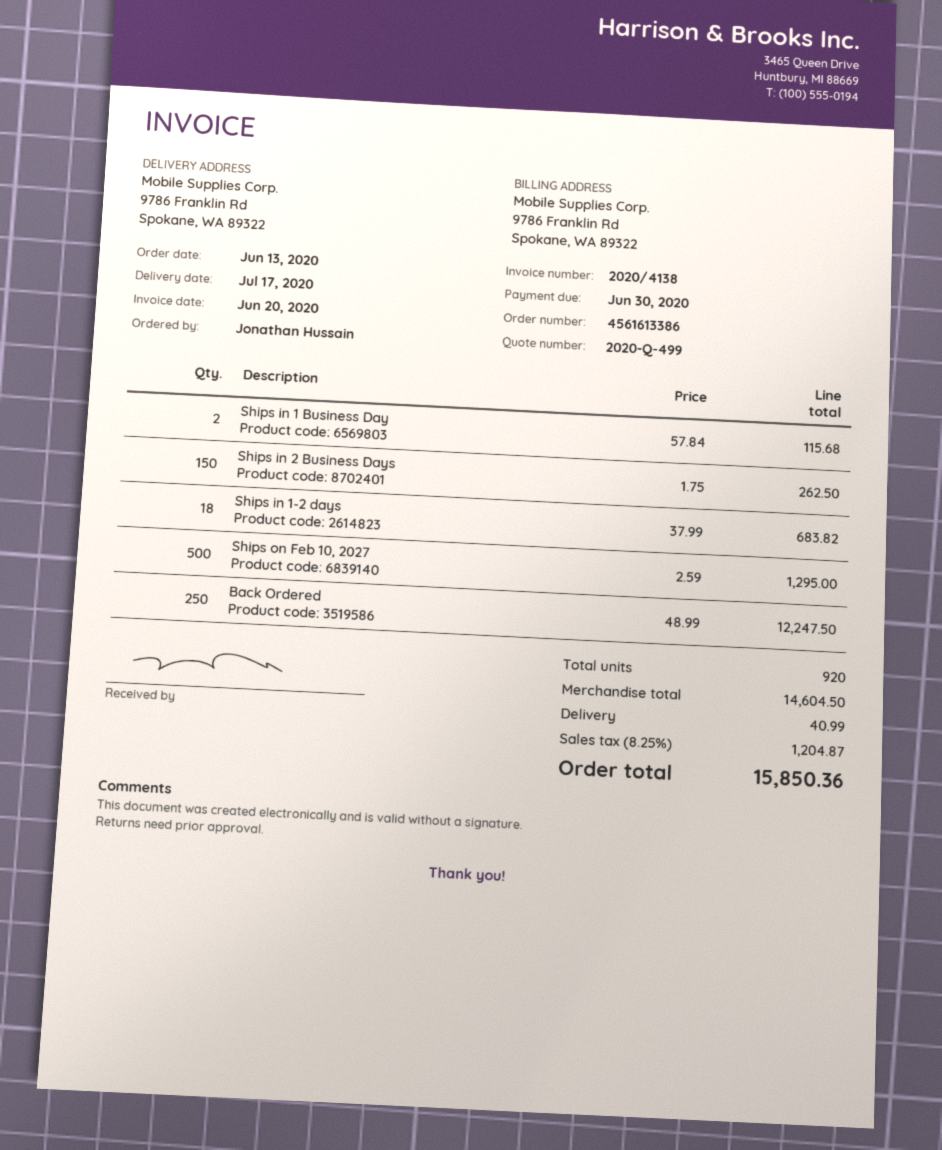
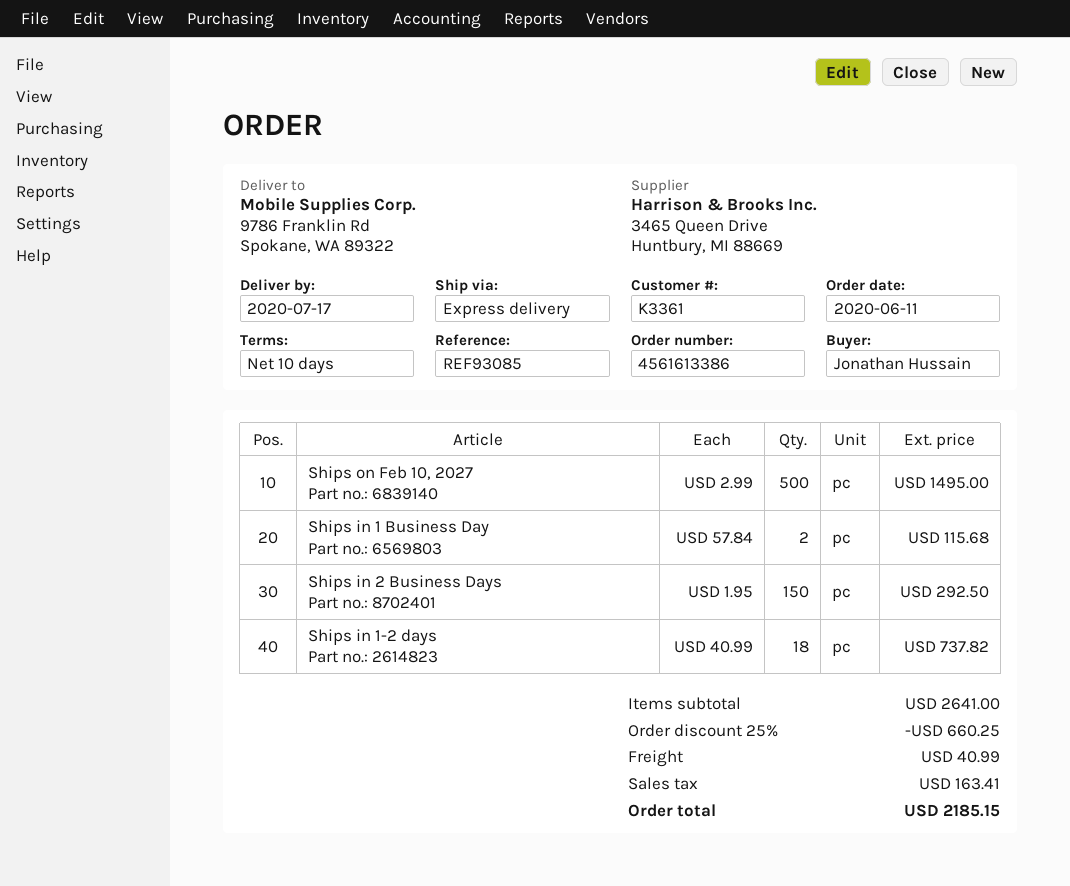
order date: 2020-06-13 -> 2020-06-11
Ships in 2 Business Days: 150 x 1.75 = 262.50 -> 150 x 1.95 = 292.50
Ships in 1-2 days: 18 x 37.99 = 683.82 -> 18 x 40.99 = 737.82
Ships on Feb 10, 2027: 500 x 2.59 = 1295.00 -> 500 x 2.99 = 1495.00
Back Ordered: 250 x 48.99 = 12247.50 -> none
subtotal: 14604.50 -> 2641.00
discount: none -> 25% = 660.25
tax: 1204.87 -> 163.41
total: 15850.36 -> 2185.15

